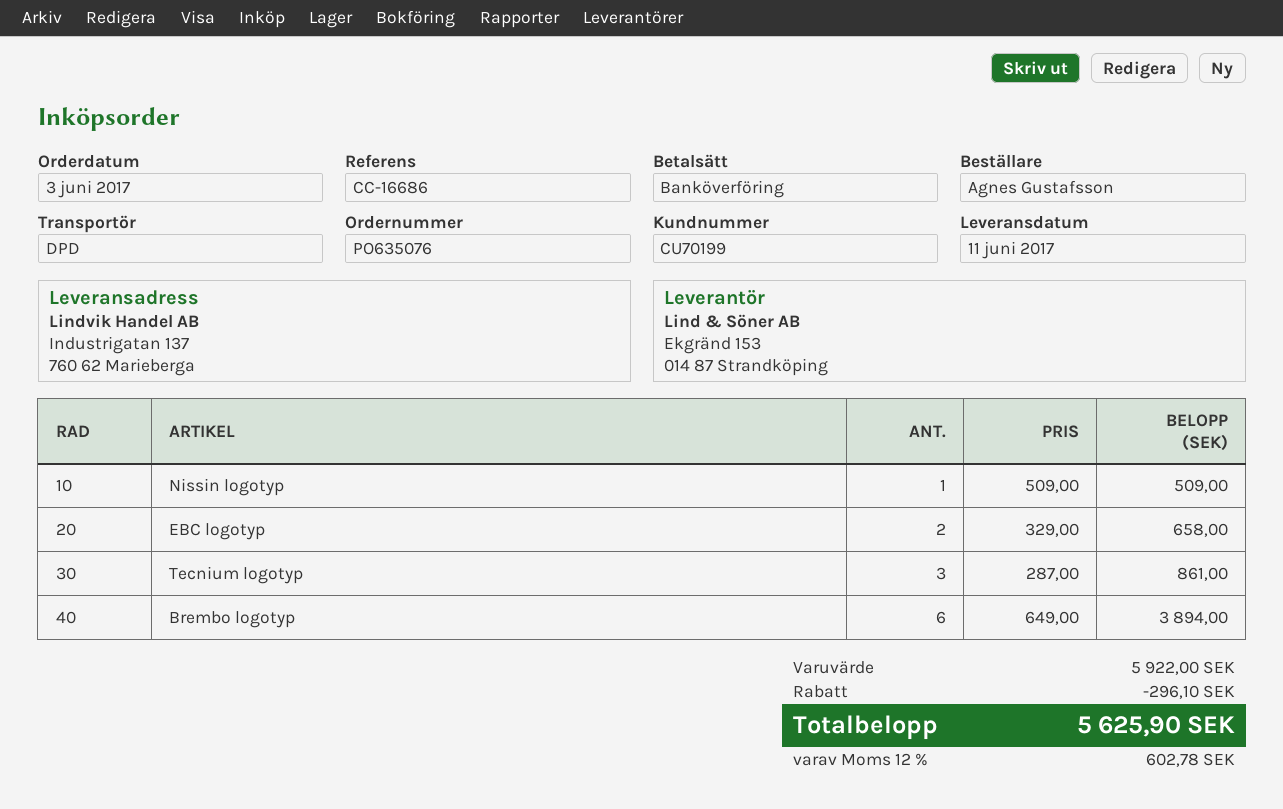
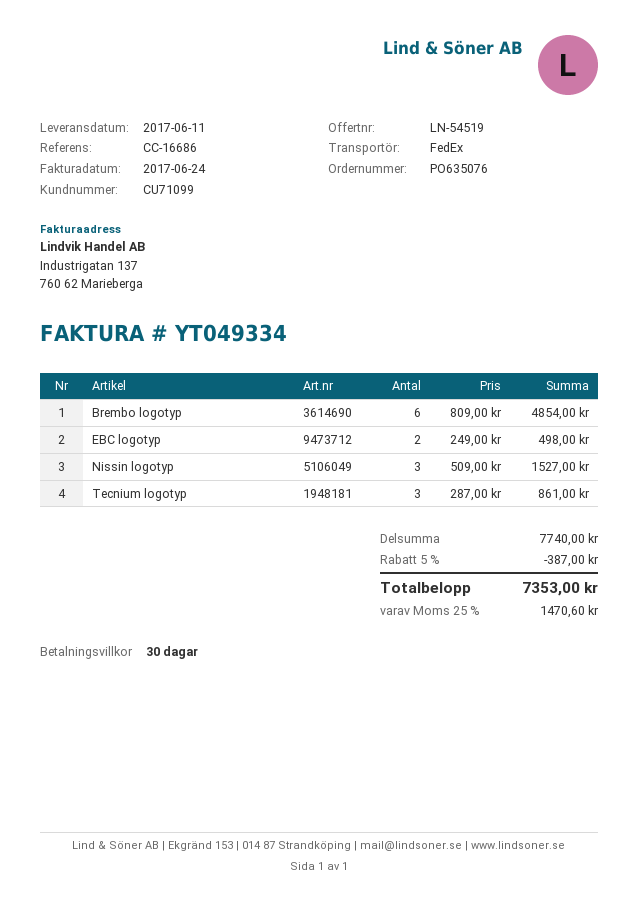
customer number: CU70199 -> CU71099
shipping method: DPD -> FedEx
Nissin logotyp: 1 x 509.00 = 509.00 -> 3 x 509.00 = 1527.00
EBC logotyp: 2 x 329.00 = 658.00 -> 2 x 249.00 = 498.00
Brembo logotyp: 6 x 649.00 = 3894.00 -> 6 x 809.00 = 4854.00
subtotal: 5922.00 -> 7740.00
discount: 296.10 -> 387.00
tax: 12% = 602.78 -> 25% = 1470.60
total: 5625.90 -> 7353.00

